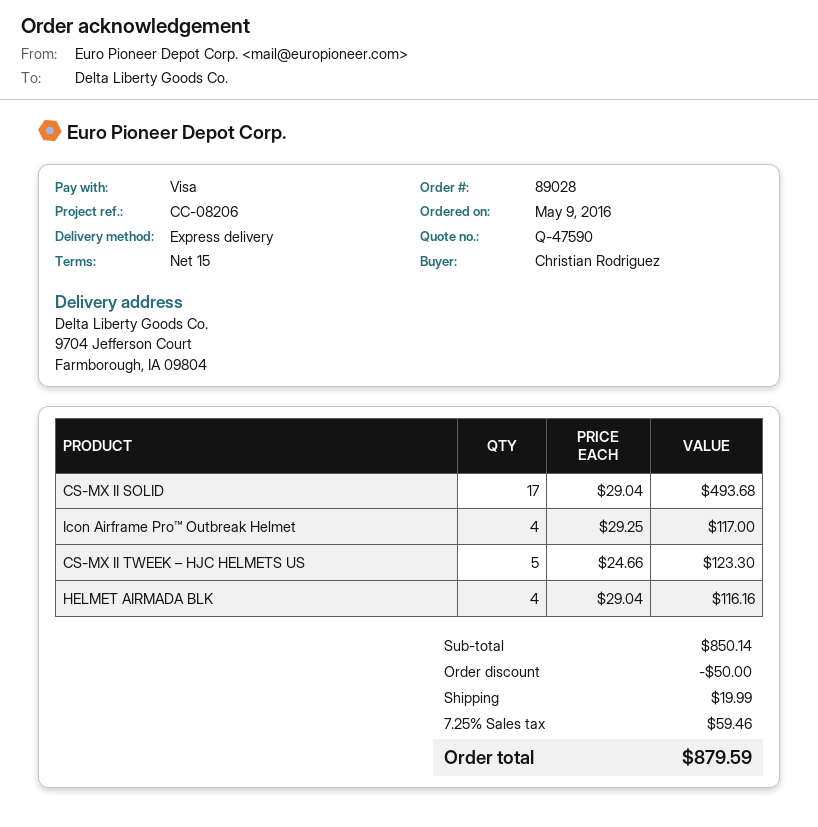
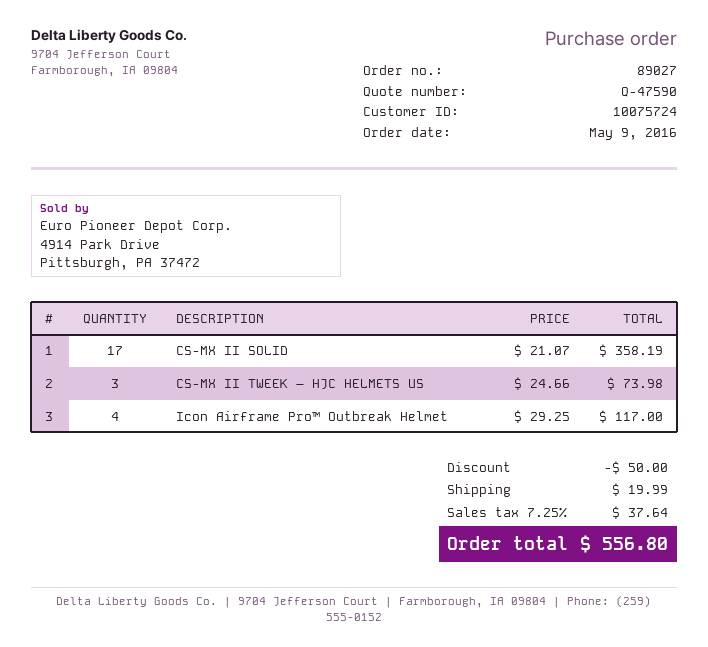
order number: 89028 -> 89027
CS-MX II SOLID: 17 x 29.04 = 493.68 -> 17 x 21.07 = 358.19
CS-MX II TWEEK – HJC HELMETS US: 5 x 24.66 = 123.30 -> 3 x 24.66 = 73.98
HELMET AIRMADA BLK: 4 x 29.04 = 116.16 -> none
tax: 7.25% = 59.46 -> 7.25% = 37.64
total: 879.59 -> 556.80

